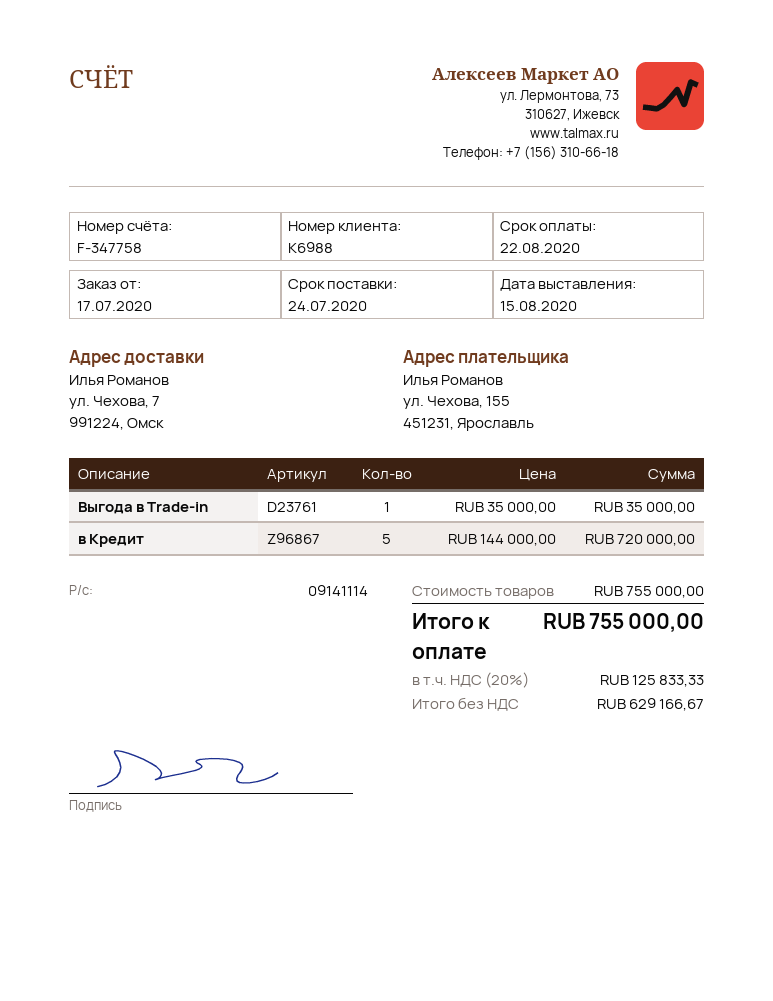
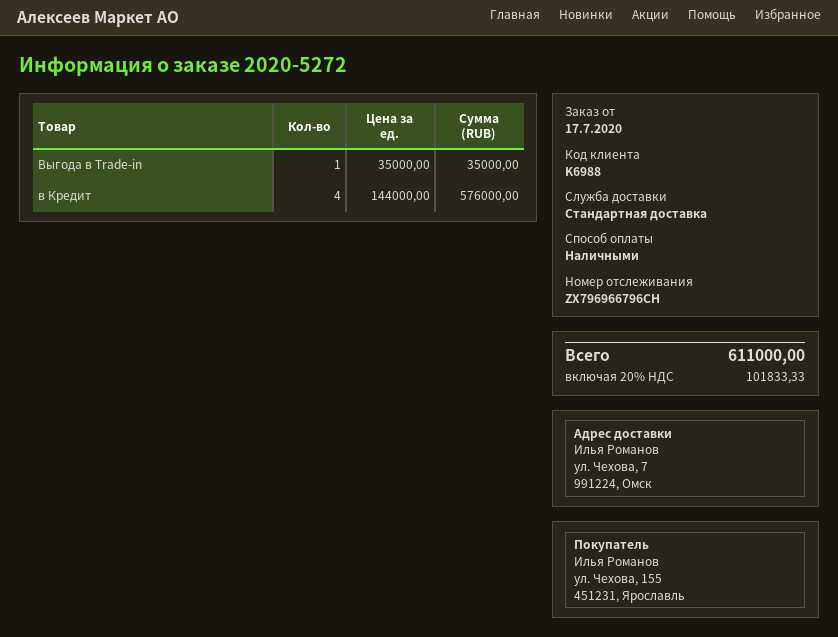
в Кредит: 5 x 144000.00 = 720000.00 -> 4 x 144000.00 = 576000.00
tax: 20% = 125833.33 -> 20% = 101833.33
total: 755000.00 -> 611000.00

